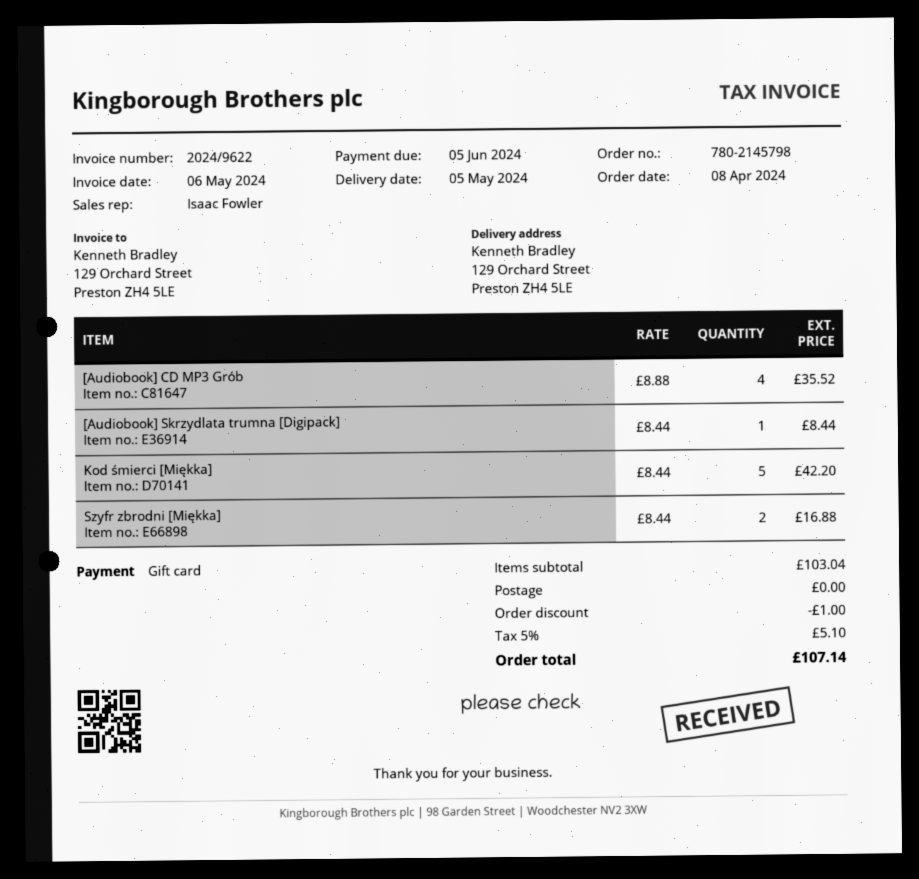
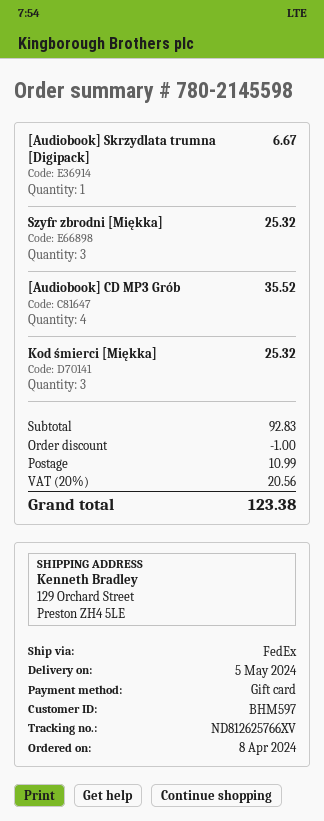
order number: 780-2145798 -> 780-2145598
[Audiobook] Skrzydlata trumna [Digipack]: 1 for 8.44 -> 1 for 6.67
Kod śmierci [Miękka]: 5 for 42.20 -> 3 for 25.32
Szyfr zbrodni [Miękka]: 2 for 16.88 -> 3 for 25.32
subtotal: 103.04 -> 92.83
shipping: 0.00 -> 10.99
tax: 5% = 5.10 -> 20% = 20.56
total: 107.14 -> 123.38

